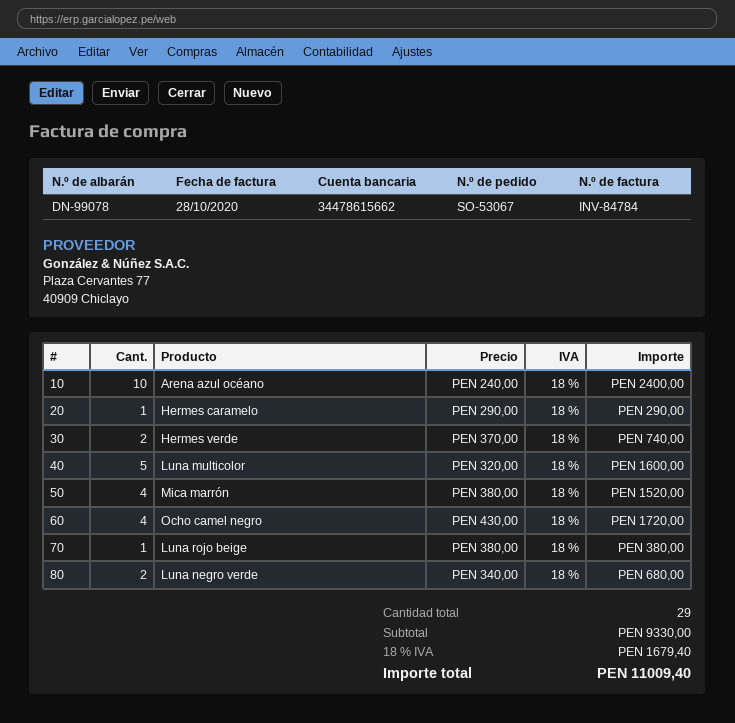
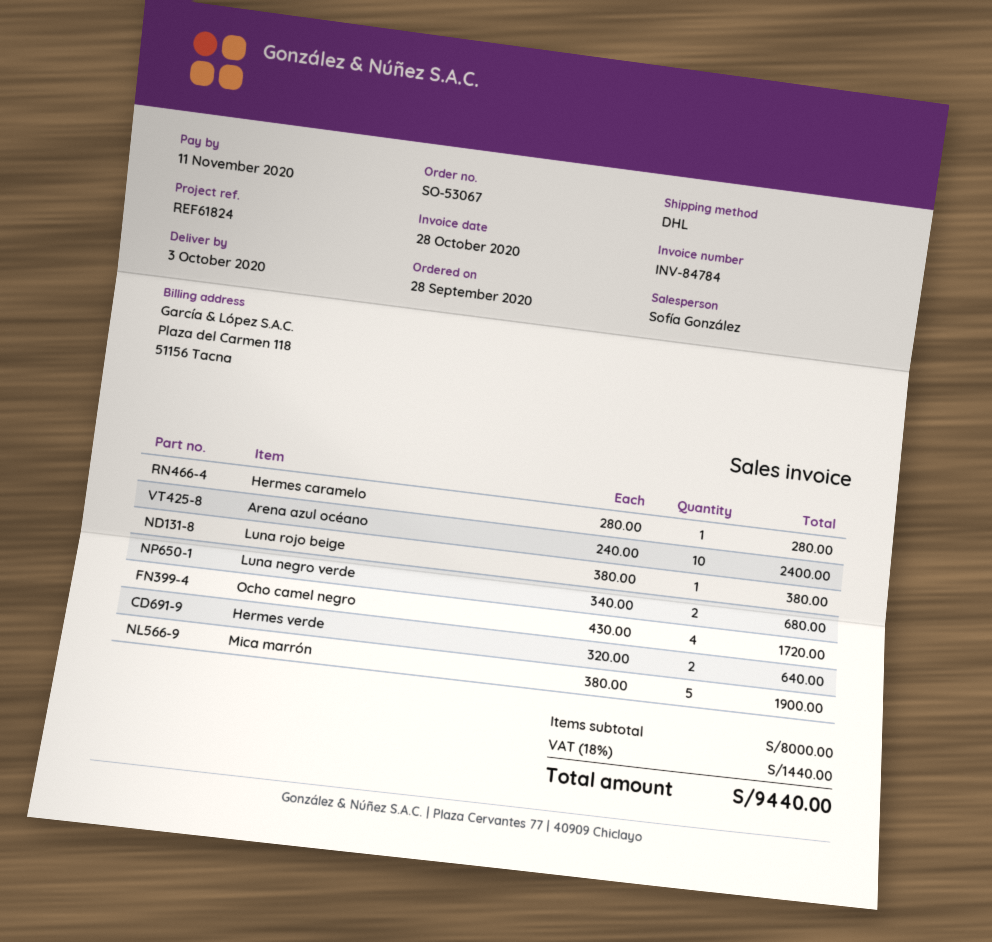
Hermes caramelo: 1 x 290.00 = 290.00 -> 1 x 280.00 = 280.00
Hermes verde: 2 x 370.00 = 740.00 -> 2 x 320.00 = 640.00
Luna multicolor: 5 x 320.00 = 1600.00 -> none
Mica marrón: 4 x 380.00 = 1520.00 -> 5 x 380.00 = 1900.00
subtotal: 9330.00 -> 8000.00
tax: 18% = 1679.40 -> 18% = 1440.00
total: 11009.40 -> 9440.00

